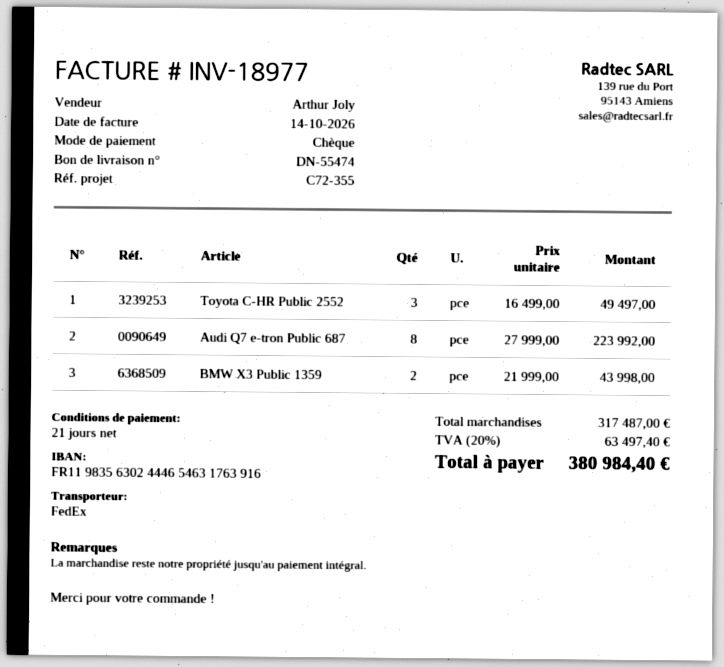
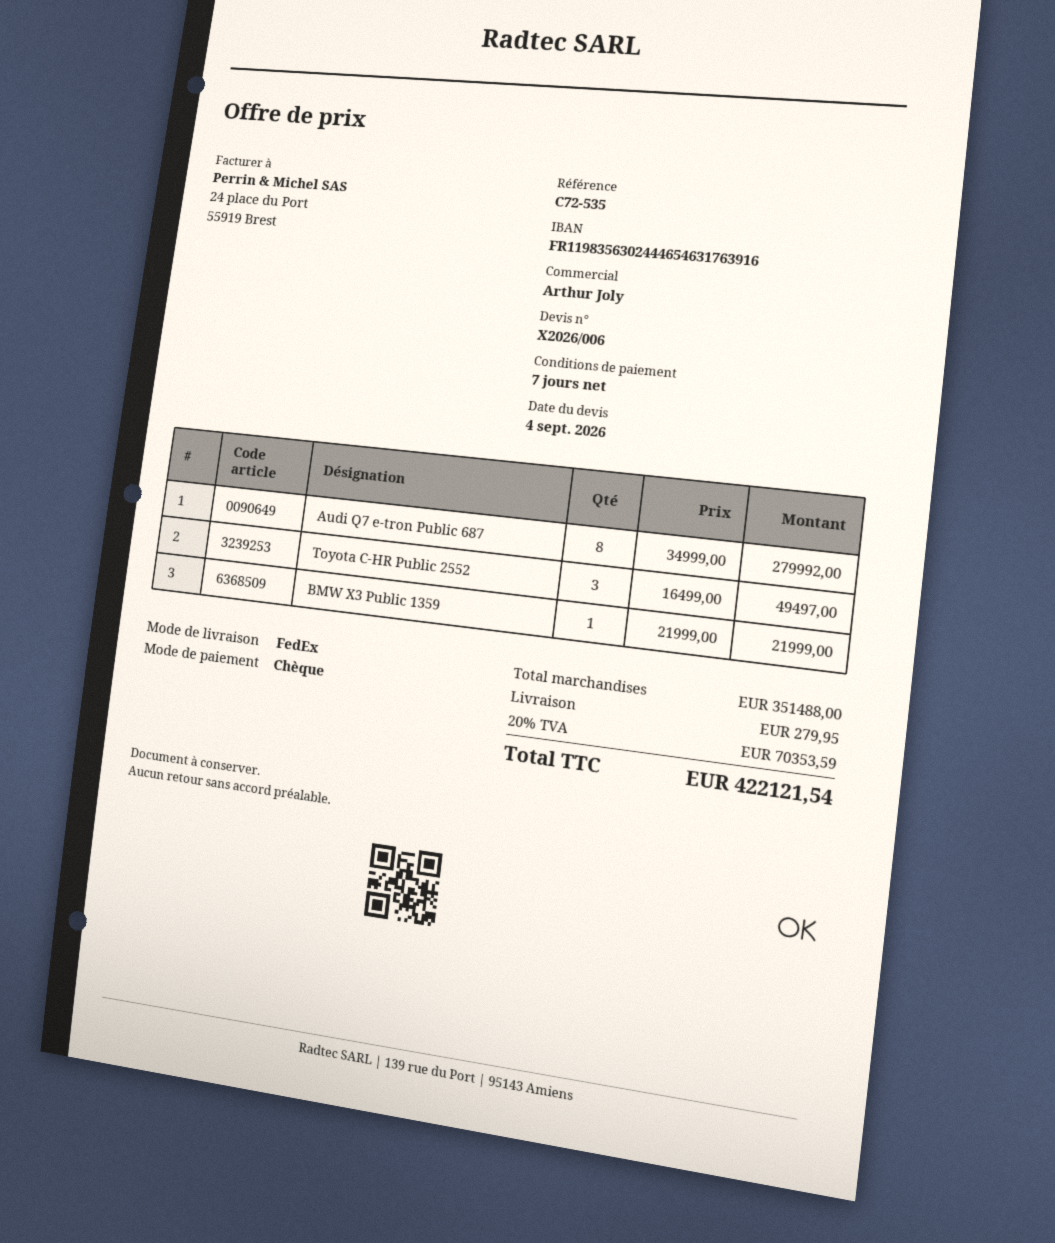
payment terms: 21 days -> 7 days
reference: C72-355 -> C72-535
Audi Q7 e-tron Public 687: 8 x 27999.00 = 223992.00 -> 8 x 34999.00 = 279992.00
BMW X3 Public 1359: 2 x 21999.00 = 43998.00 -> 1 x 21999.00 = 21999.00
subtotal: 317487.00 -> 351488.00
shipping: none -> 279.95
tax: 20% = 63497.40 -> 20% = 70353.59
total: 380984.40 -> 422121.54

